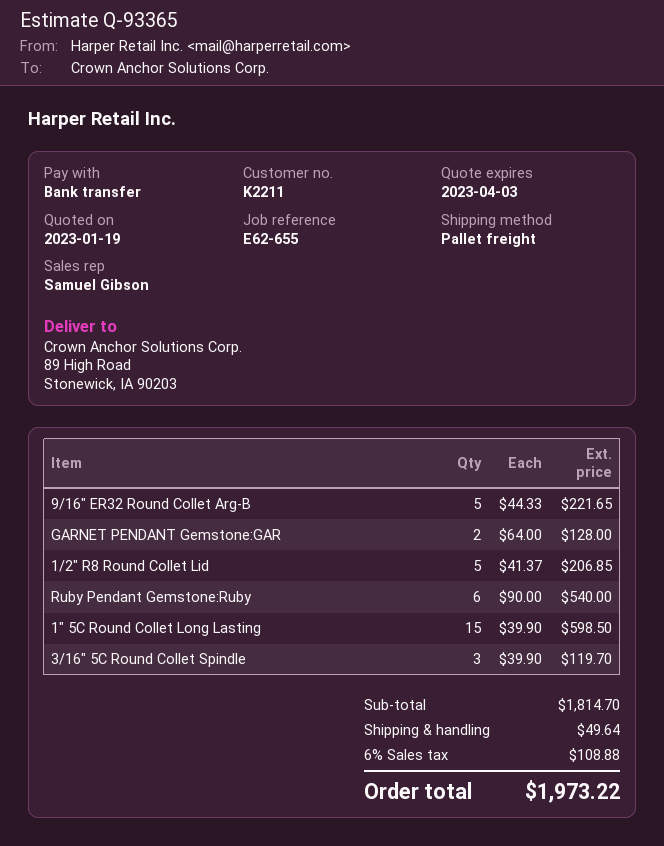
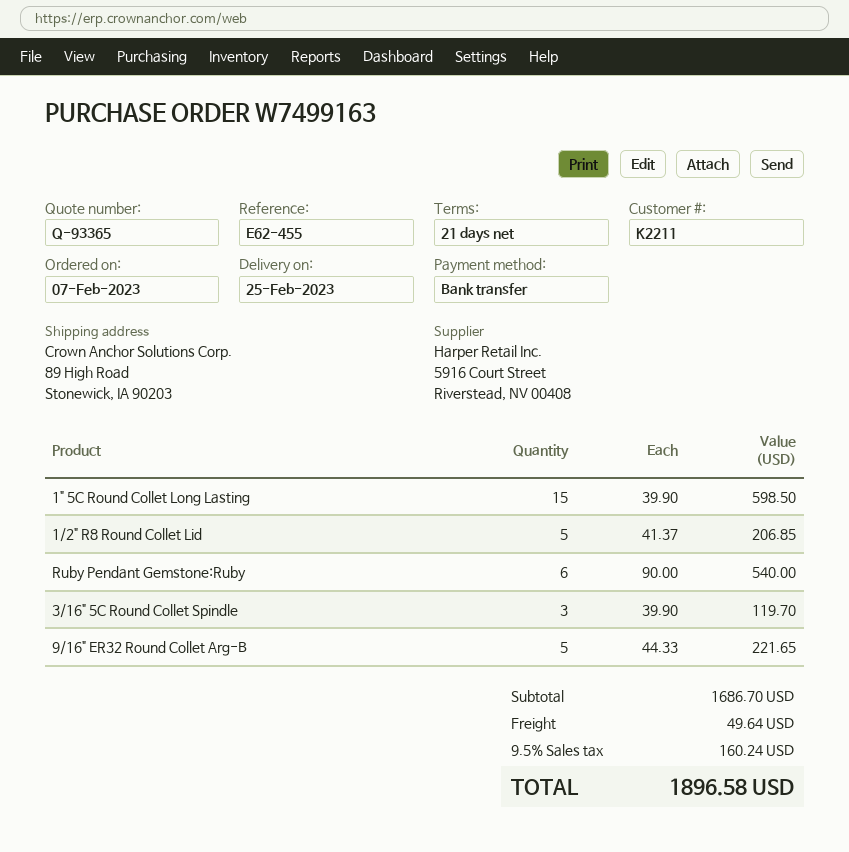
reference: E62-655 -> E62-455
GARNET PENDANT Gemstone:GAR: 2 x 64.00 = 128.00 -> none
subtotal: 1814.70 -> 1686.70
tax: 6% = 108.88 -> 9.5% = 160.24
total: 1973.22 -> 1896.58

